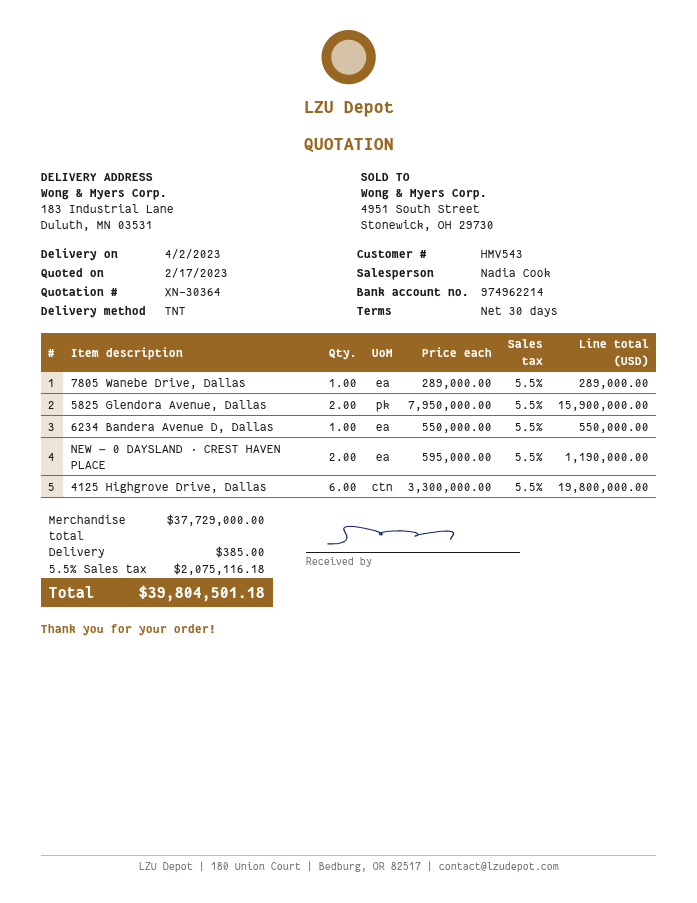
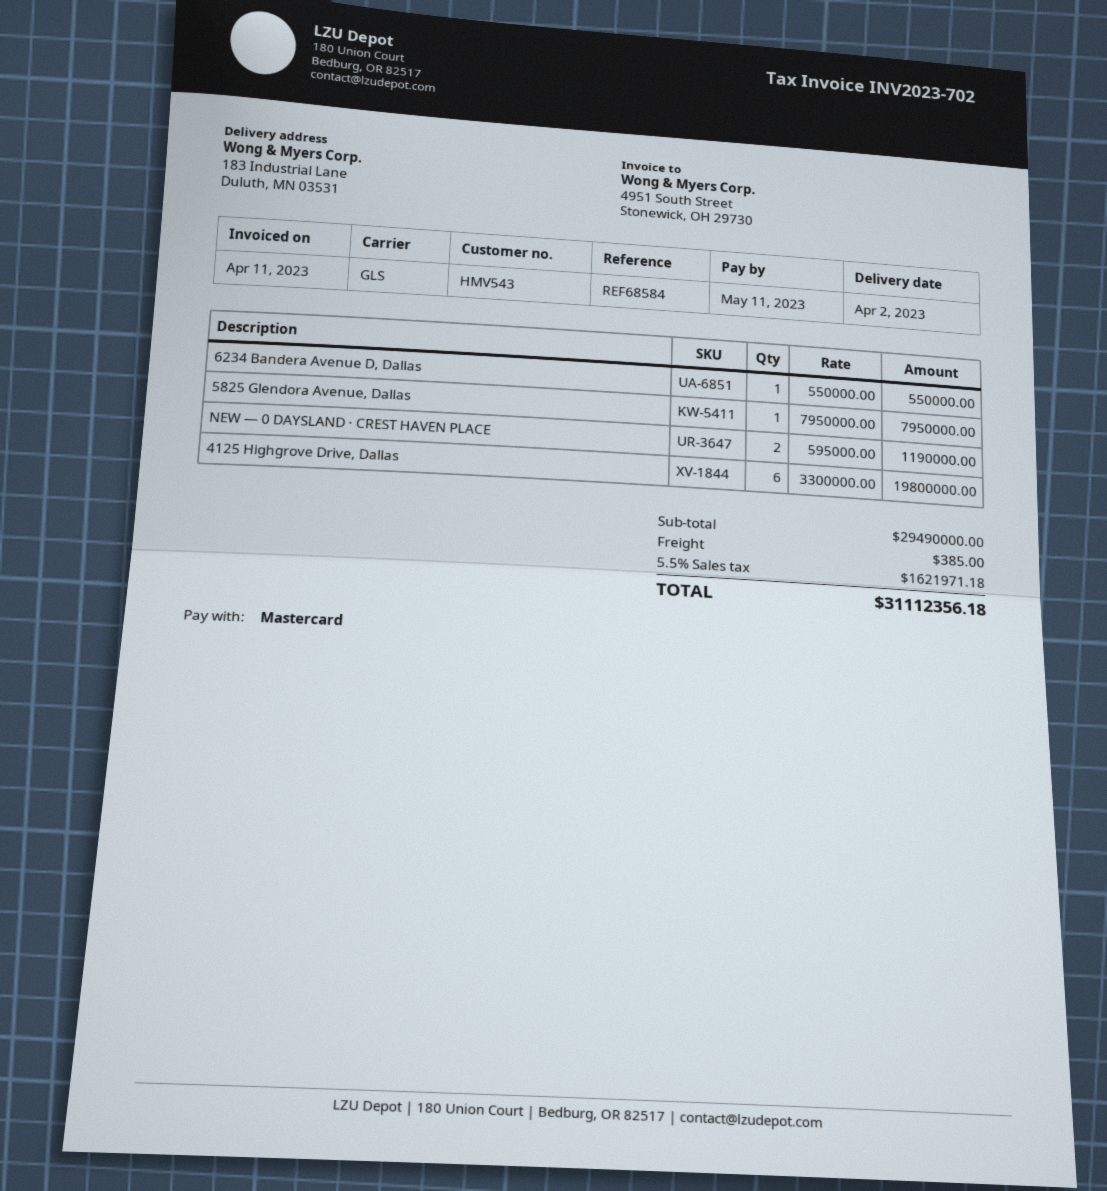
shipping method: TNT -> GLS
7805 Wanebe Drive, Dallas: 1 x 289000.00 = 289000.00 -> none
5825 Glendora Avenue, Dallas: 2 x 7950000.00 = 15900000.00 -> 1 x 7950000.00 = 7950000.00
subtotal: 37729000.00 -> 29490000.00
tax: 5.5% = 2075116.18 -> 5.5% = 1621971.18
total: 39804501.18 -> 31112356.18

